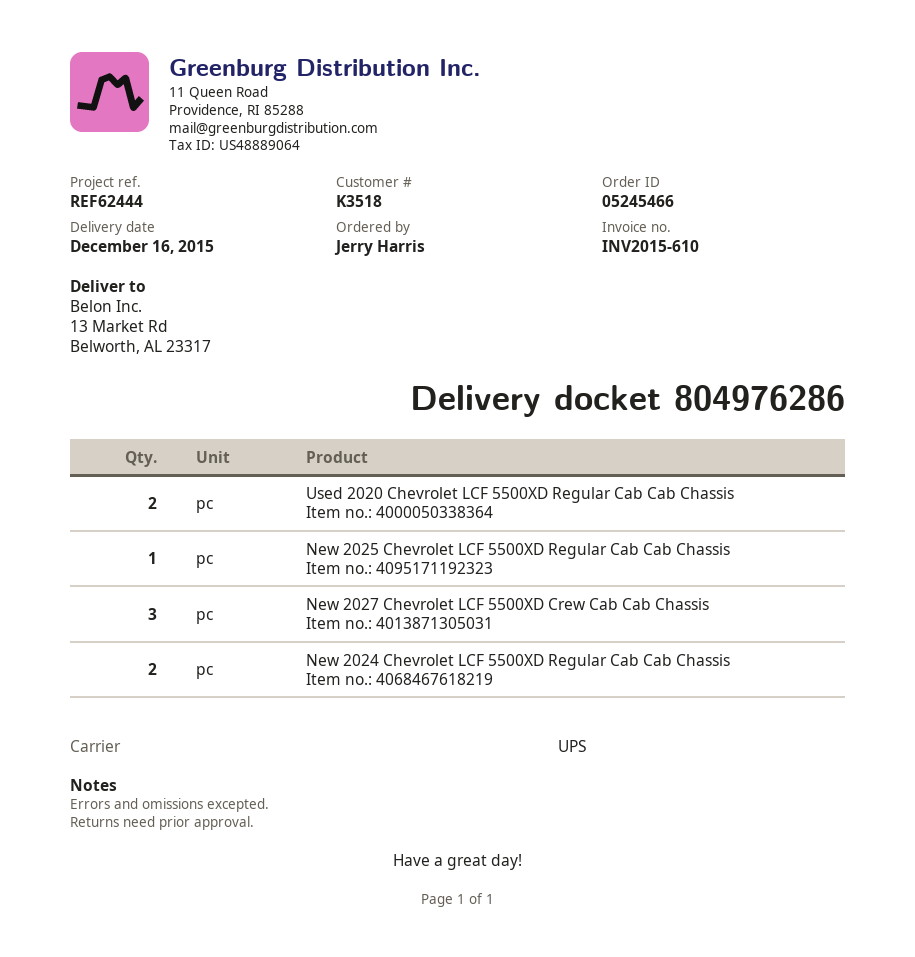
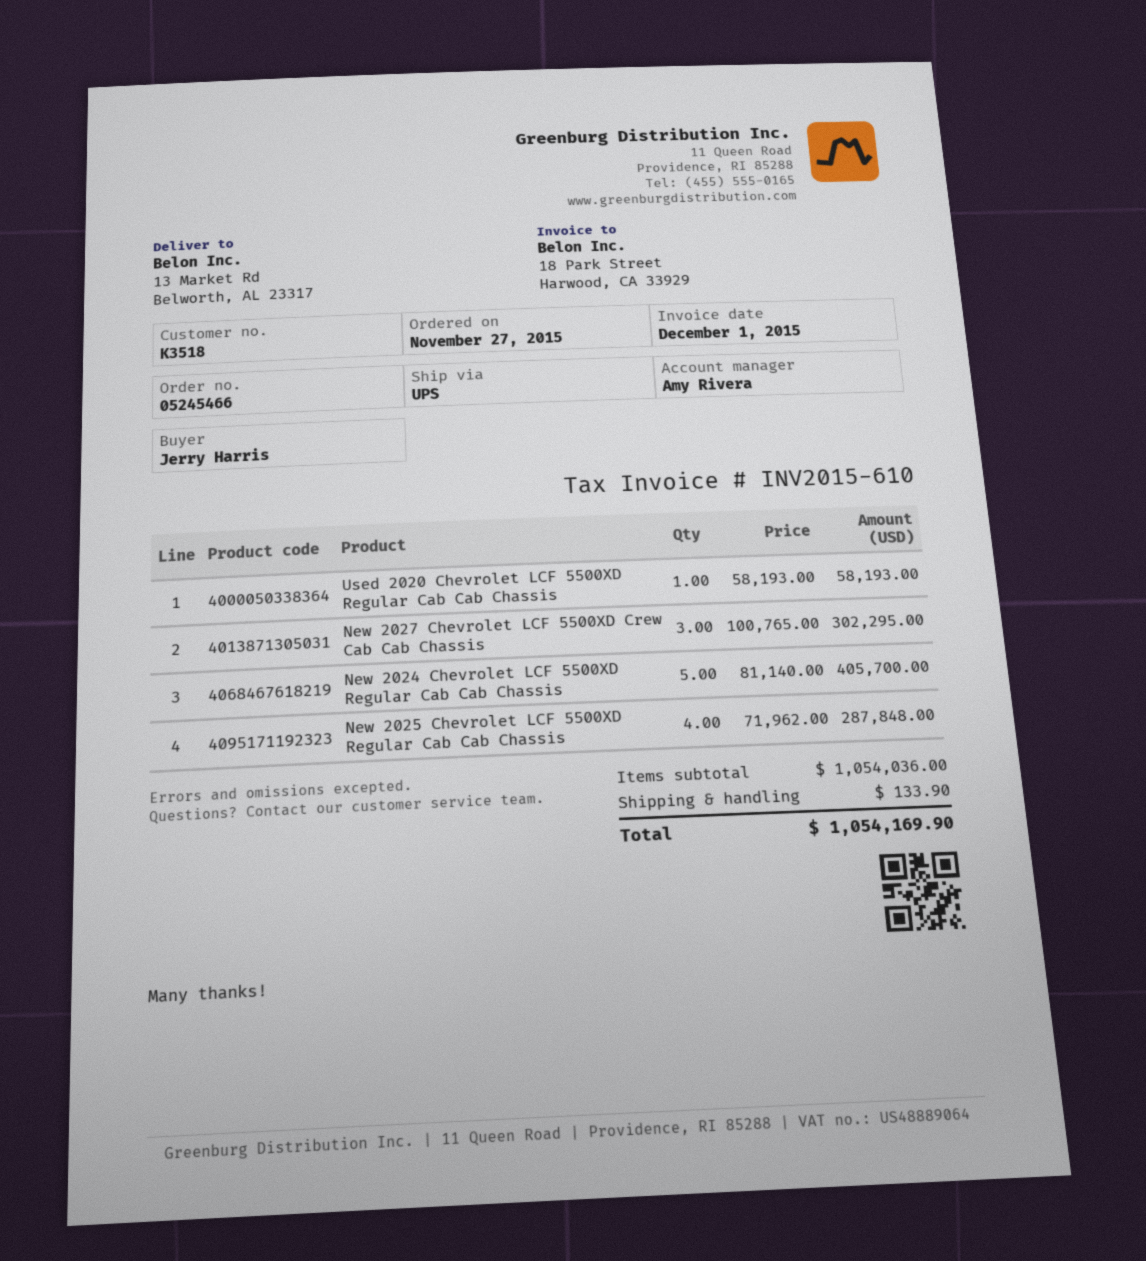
Used 2020 Chevrolet LCF 5500XD Regular Cab Cab Chassis: 2 -> 1
New 2025 Chevrolet LCF 5500XD Regular Cab Cab Chassis: 1 -> 4
New 2024 Chevrolet LCF 5500XD Regular Cab Cab Chassis: 2 -> 5

